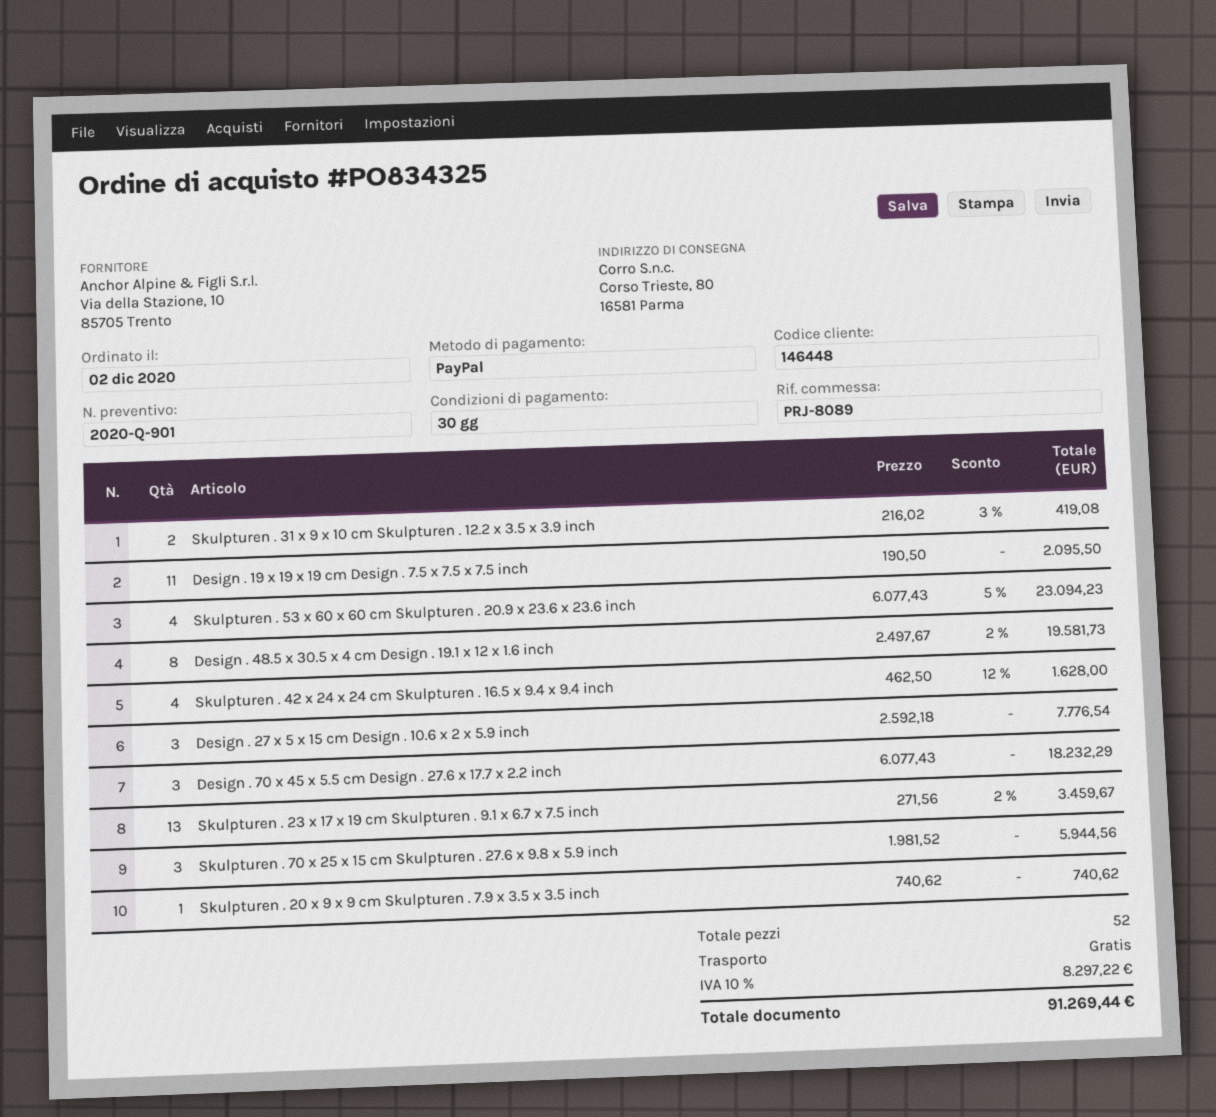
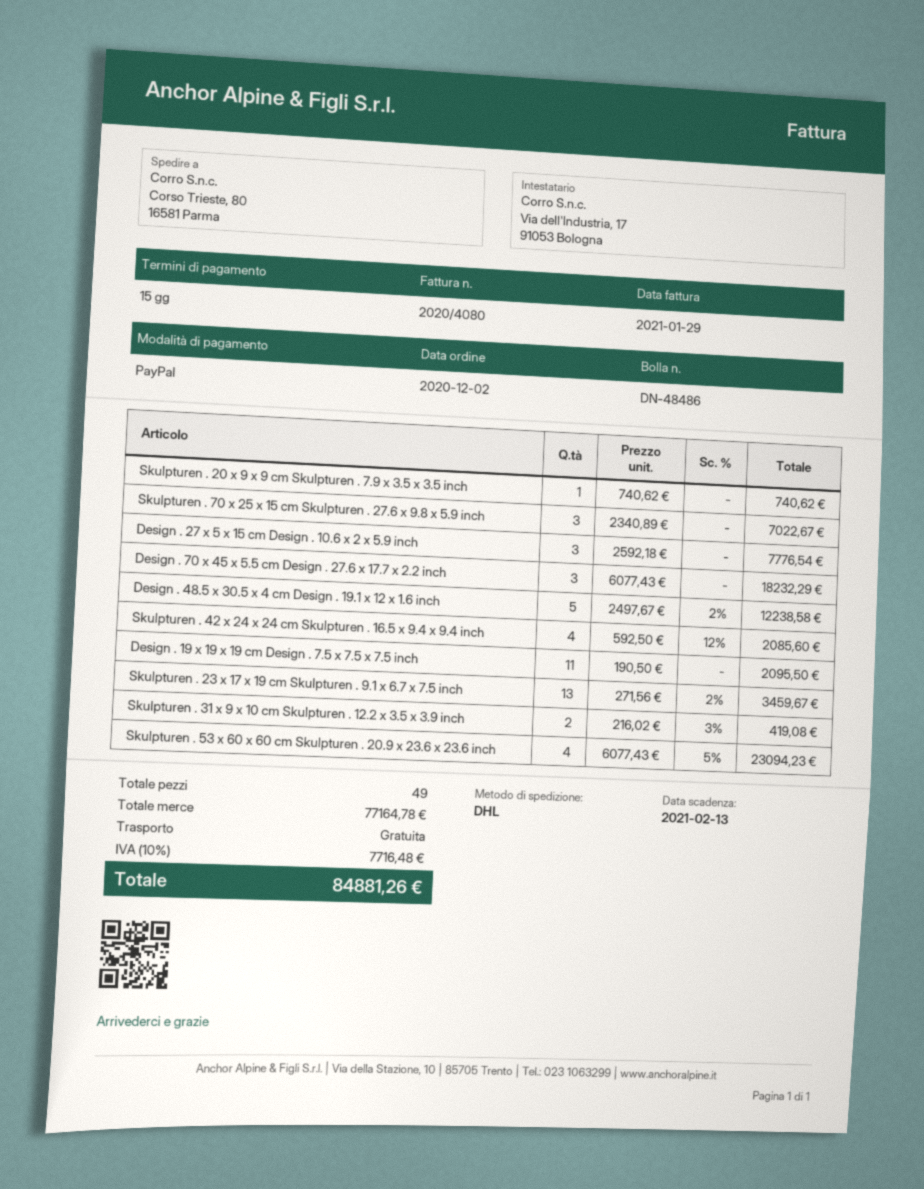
payment terms: 30 days -> 15 days
Design . 48.5 x 30.5 x 4 cm Design . 19.1 x 12 x 1.6 inch: 8 x 2497.67 - 2% = 19581.73 -> 5 x 2497.67 - 2% = 12238.58
Skulpturen . 42 x 24 x 24 cm Skulpturen . 16.5 x 9.4 x 9.4 inch: 4 x 462.50 - 12% = 1628.00 -> 4 x 592.50 - 12% = 2085.60
Skulpturen . 70 x 25 x 15 cm Skulpturen . 27.6 x 9.8 x 5.9 inch: 3 x 1981.52 = 5944.56 -> 3 x 2340.89 = 7022.67
total quantity: 52 -> 49
tax: 10% = 8297.22 -> 10% = 7716.48
total: 91269.44 -> 84881.26

